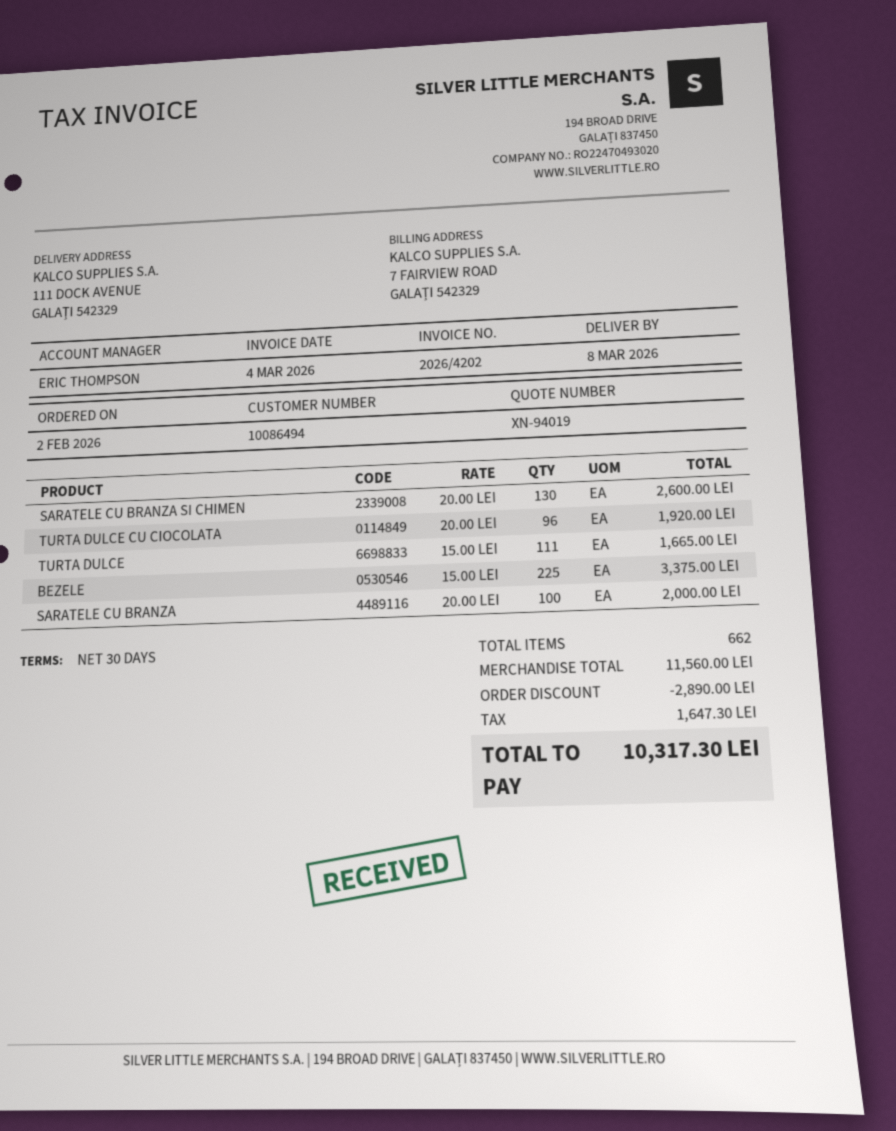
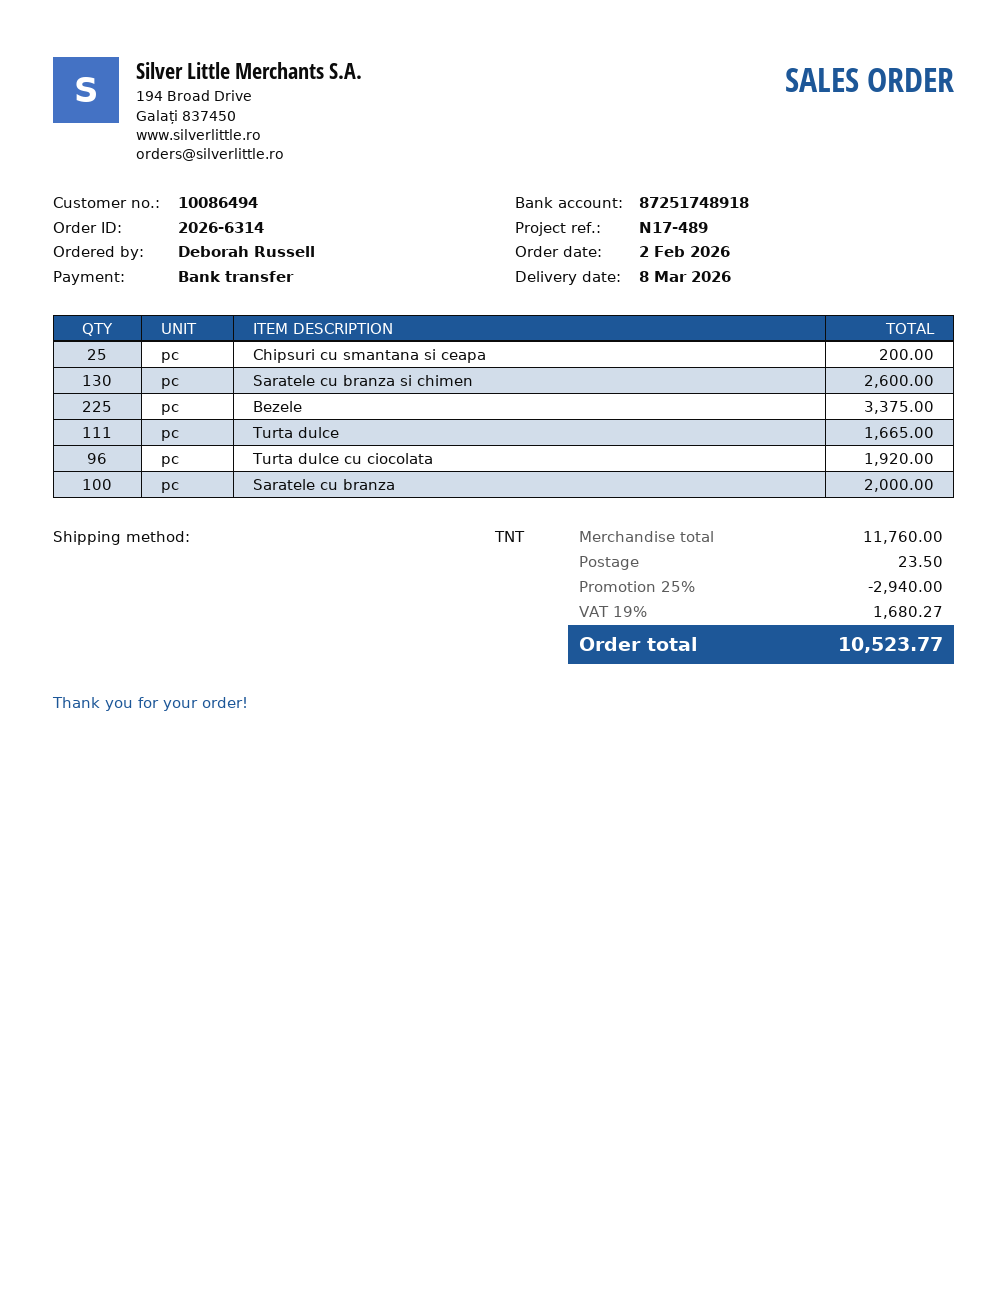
Chipsuri cu smantana si ceapa: none -> 25 for 200.00
subtotal: 11560.00 -> 11760.00
discount: 2890.00 -> 2940.00
shipping: none -> 23.50
tax: 1647.30 -> 1680.27
total: 10317.30 -> 10523.77

